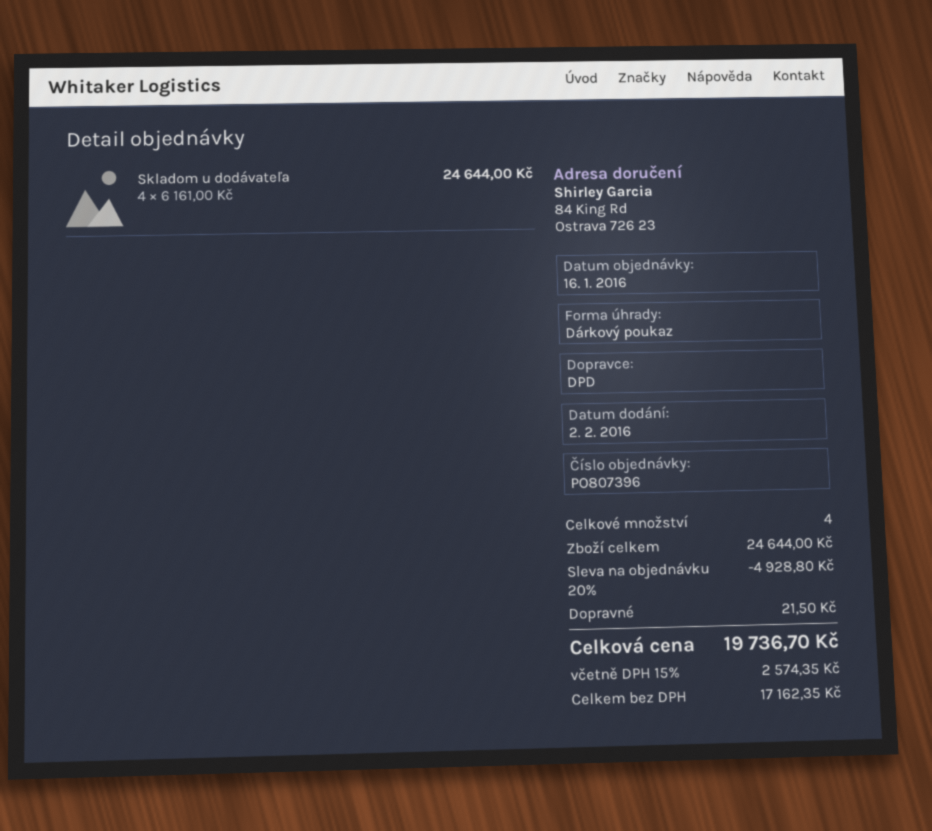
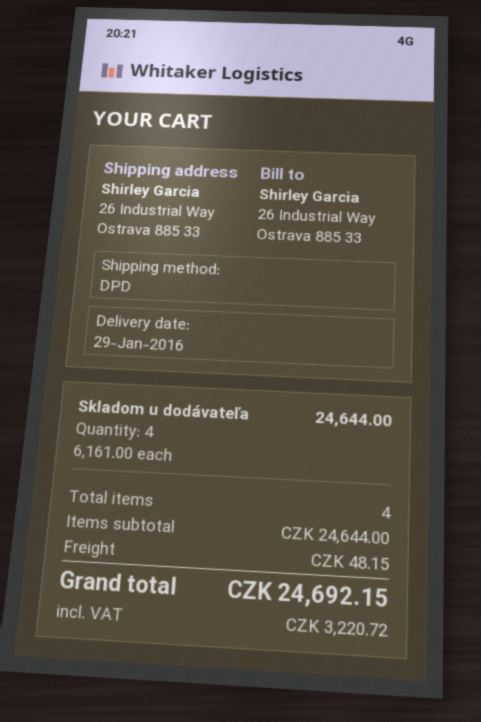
delivery date: 2016-02-02 -> 2016-01-29
ship to: 84 King Rd, Ostrava 726 23 -> 26 Industrial Way, Ostrava 885 33
discount: 20% = 4928.80 -> none
shipping: 21.50 -> 48.15
tax: 2574.35 -> 3220.72
total: 19736.70 -> 24692.15

